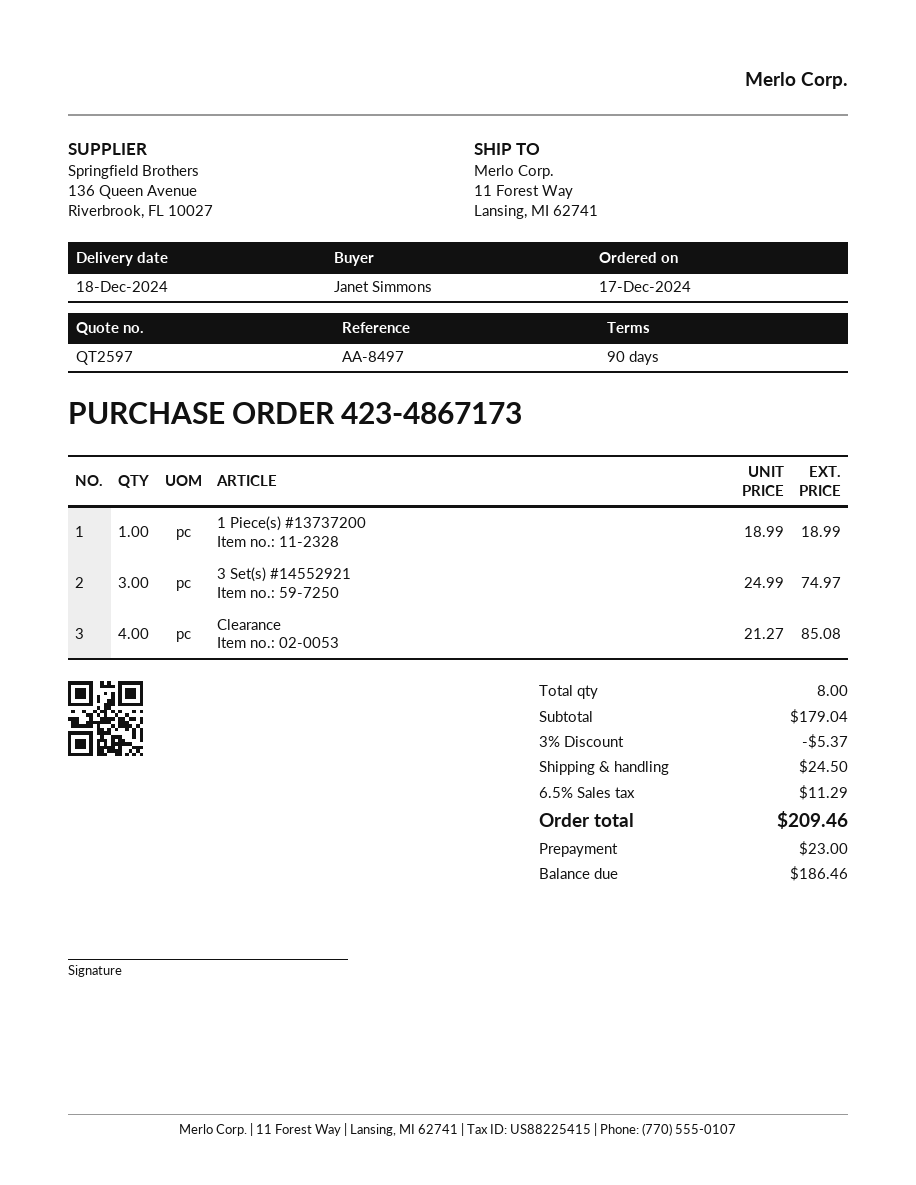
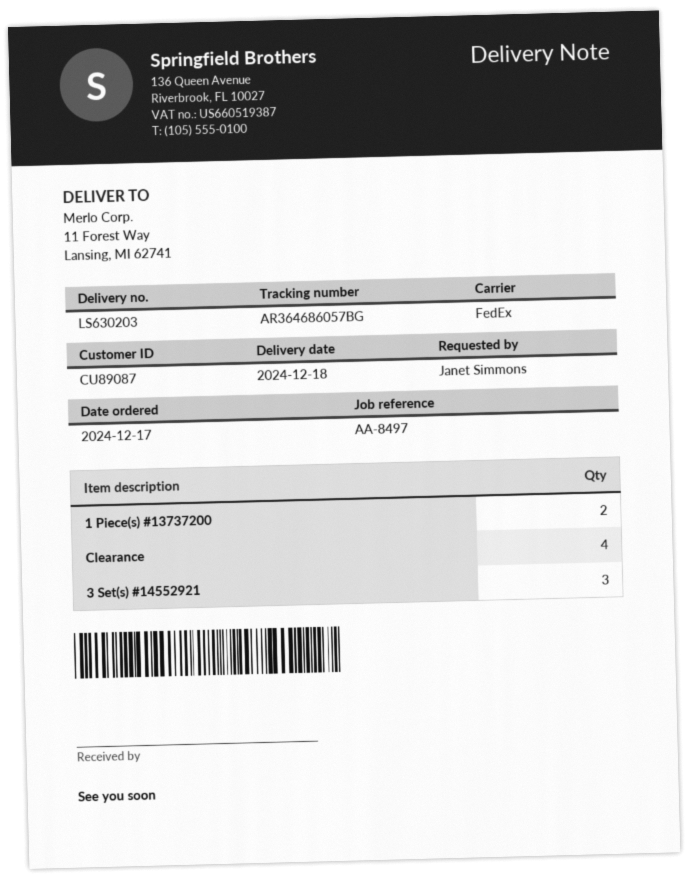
1 Piece(s) #13737200: 1 -> 2

